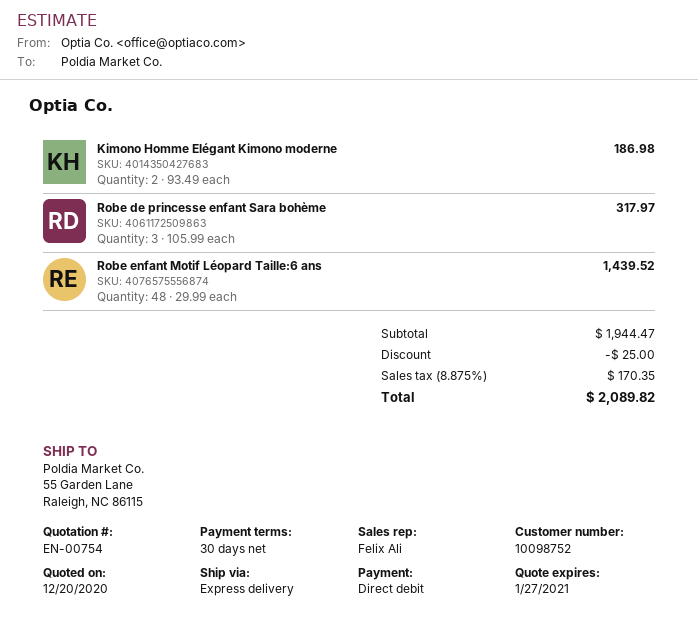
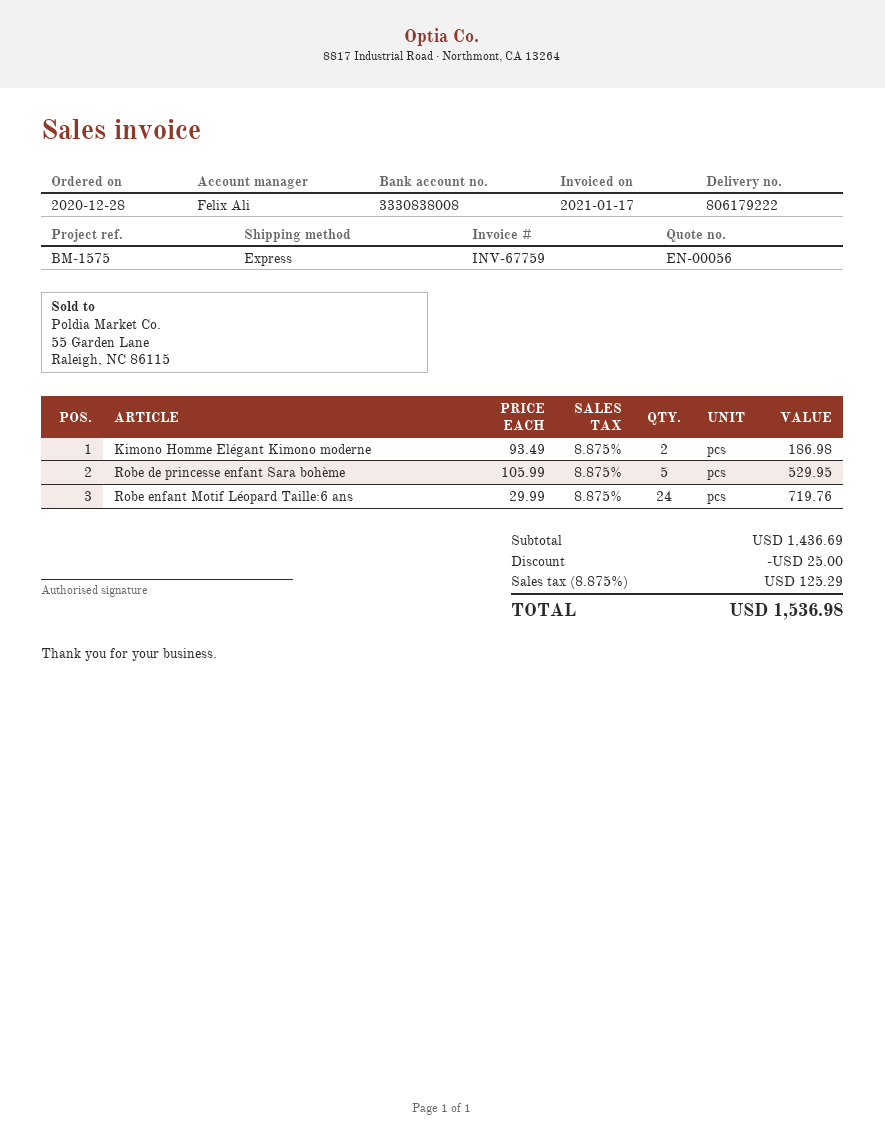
quote number: EN-00754 -> EN-00056
Robe de princesse enfant Sara bohème: 3 x 105.99 = 317.97 -> 5 x 105.99 = 529.95
Robe enfant Motif Léopard Taille:6 ans: 48 x 29.99 = 1439.52 -> 24 x 29.99 = 719.76
subtotal: 1944.47 -> 1436.69
tax: 8.875% = 170.35 -> 8.875% = 125.29
total: 2089.82 -> 1536.98

